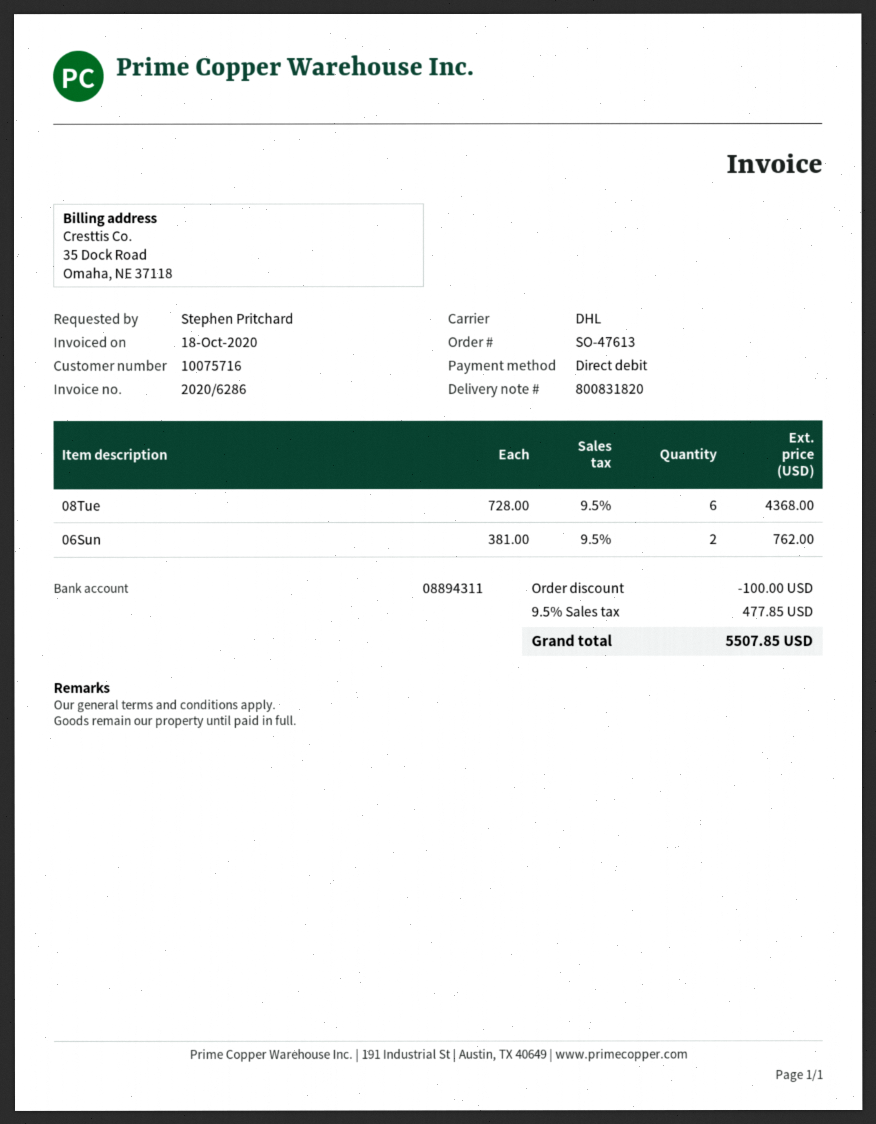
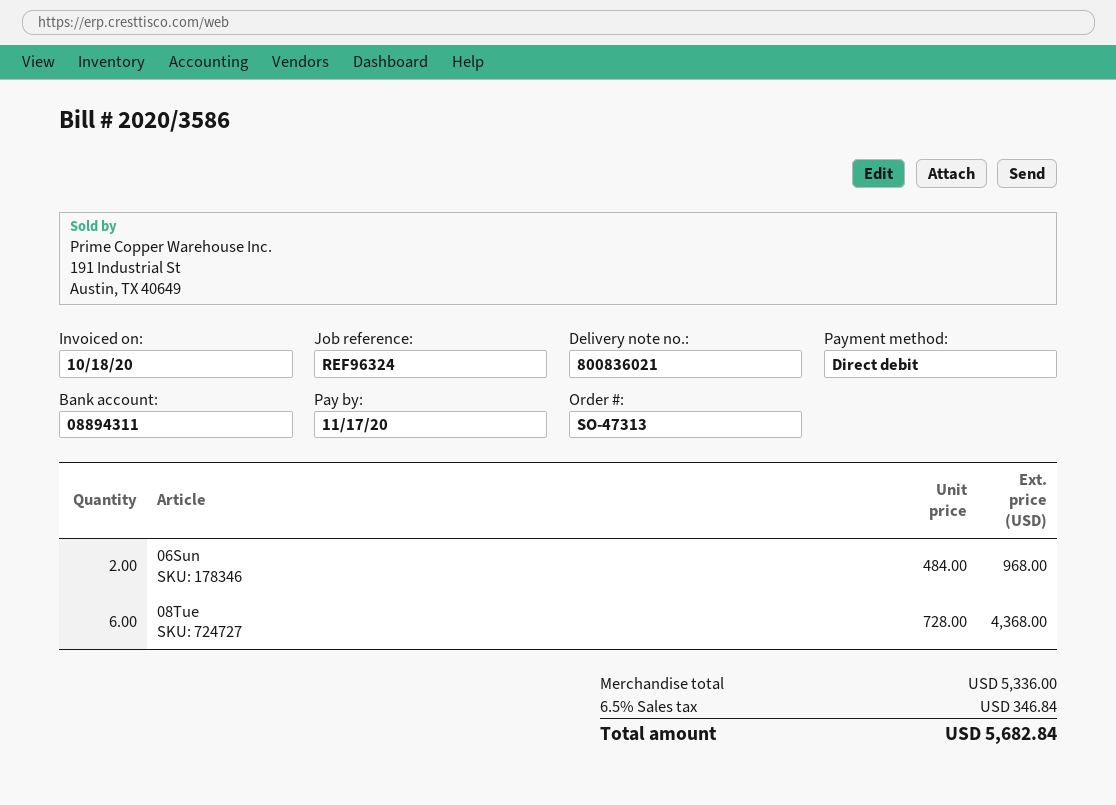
order number: SO-47613 -> SO-47313
delivery note number: 800831820 -> 800836021
invoice number: 2020/6286 -> 2020/3586
06Sun: 2 x 381.00 = 762.00 -> 2 x 484.00 = 968.00
discount: 100.00 -> none
tax: 9.5% = 477.85 -> 6.5% = 346.84
total: 5507.85 -> 5682.84

